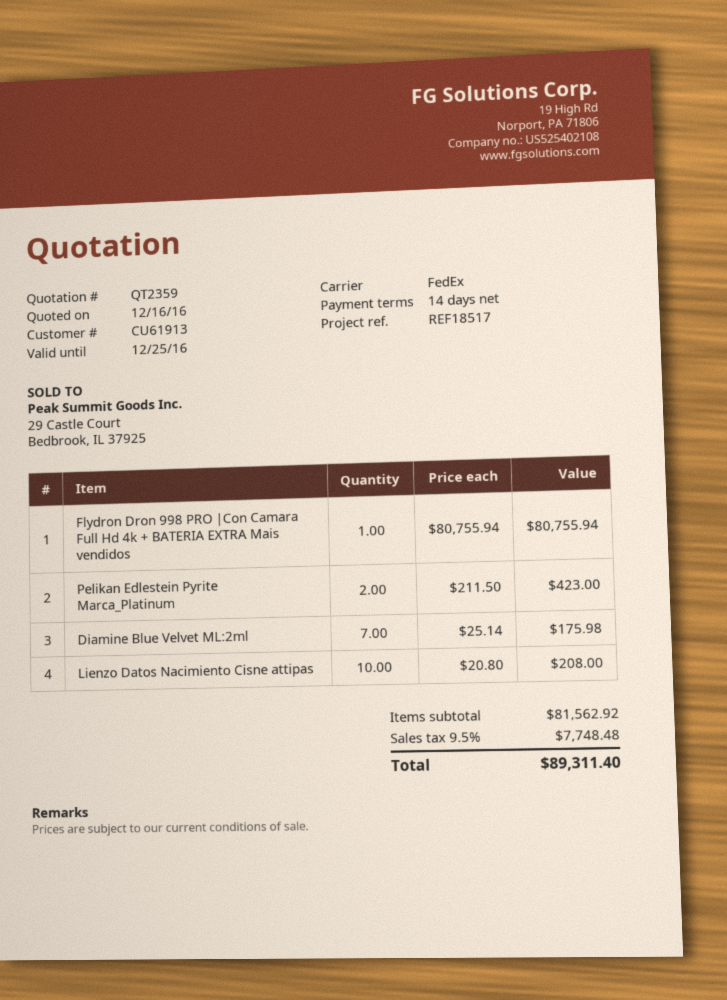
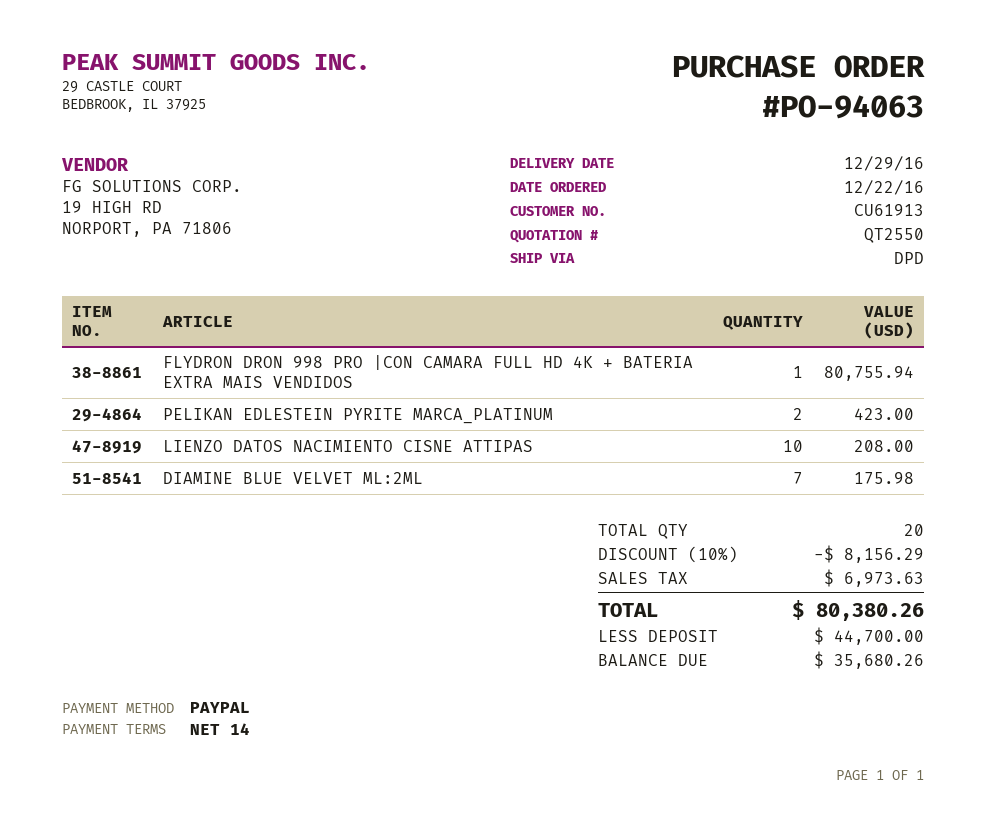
quote number: QT2359 -> QT2550
shipping method: FedEx -> DPD
discount: none -> 10% = 8156.29
tax: 7748.48 -> 6973.63
total: 89311.40 -> 80380.26

